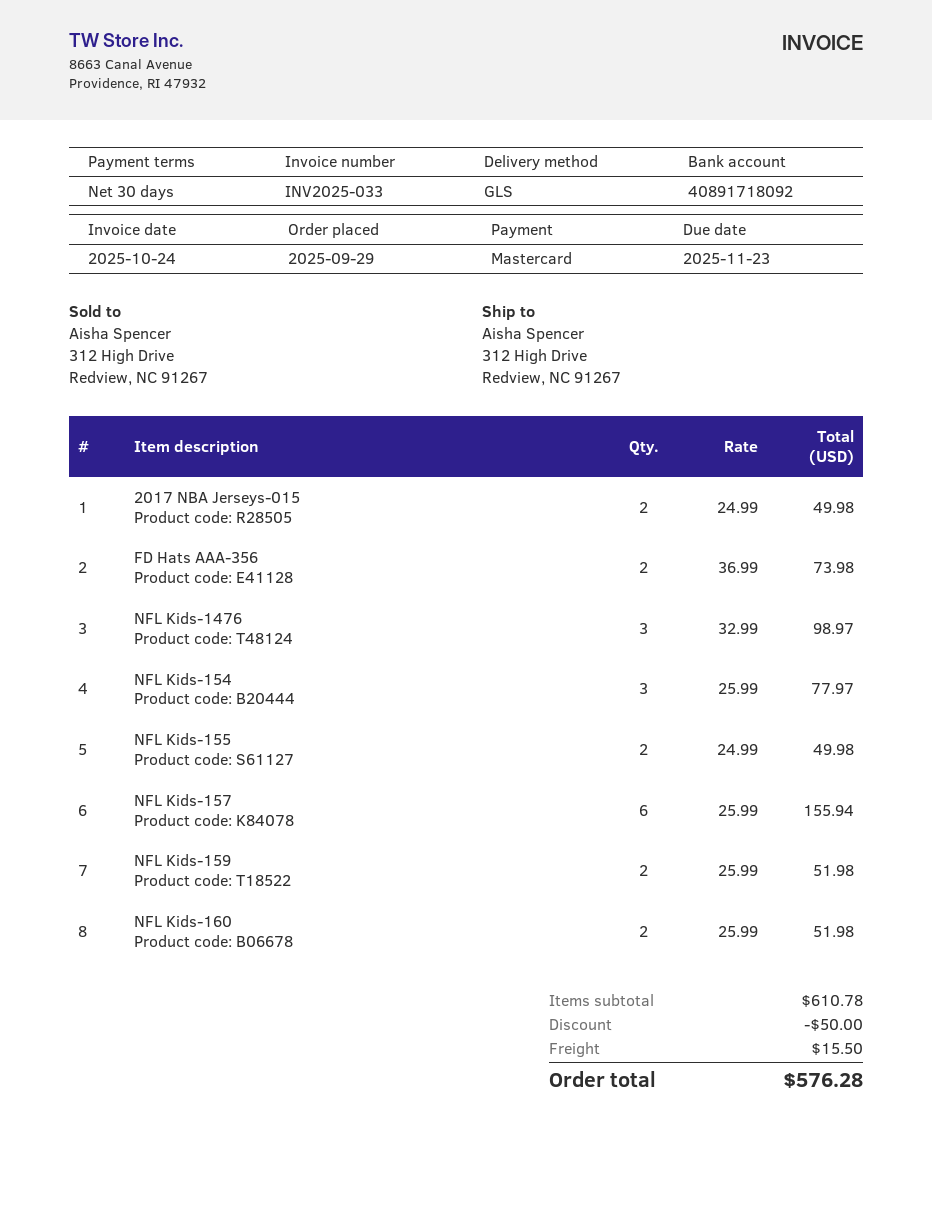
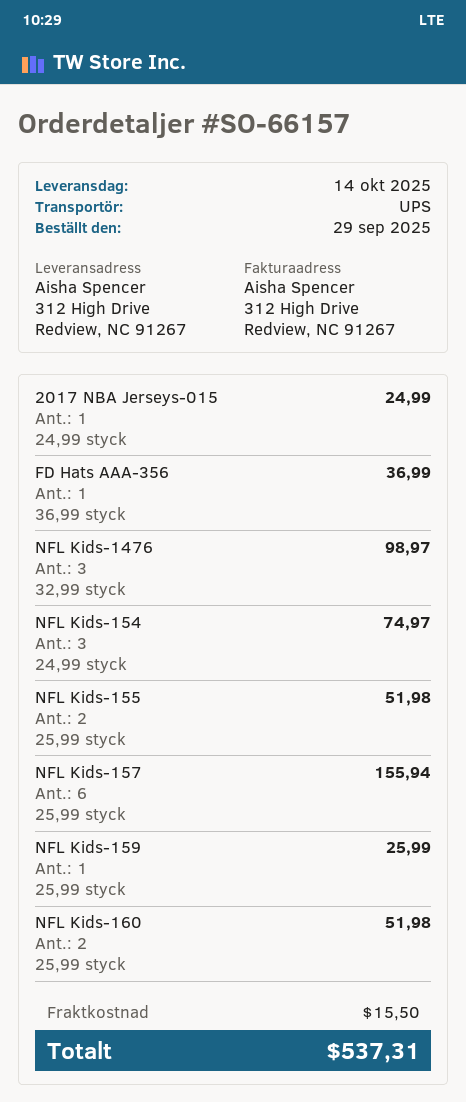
shipping method: GLS -> UPS
2017 NBA Jerseys-015: 2 x 24.99 = 49.98 -> 1 x 24.99 = 24.99
FD Hats AAA-356: 2 x 36.99 = 73.98 -> 1 x 36.99 = 36.99
NFL Kids-154: 3 x 25.99 = 77.97 -> 3 x 24.99 = 74.97
NFL Kids-155: 2 x 24.99 = 49.98 -> 2 x 25.99 = 51.98
NFL Kids-159: 2 x 25.99 = 51.98 -> 1 x 25.99 = 25.99
discount: 50.00 -> none
total: 576.28 -> 537.31

